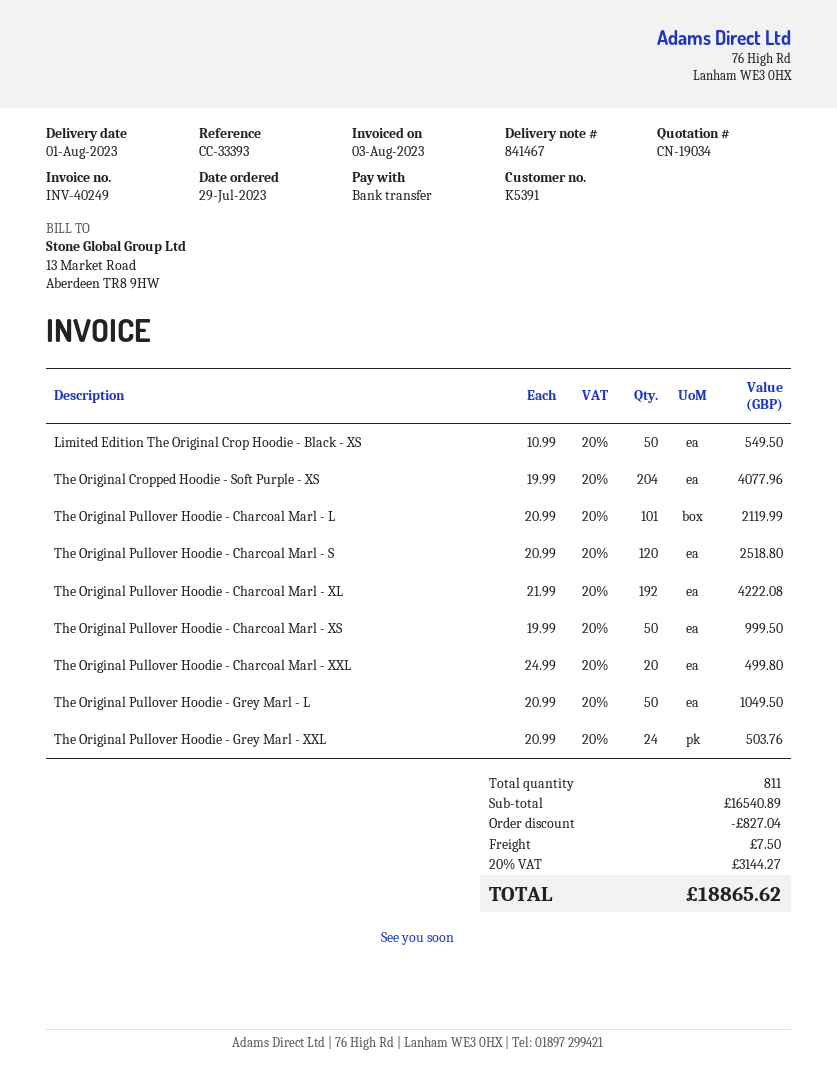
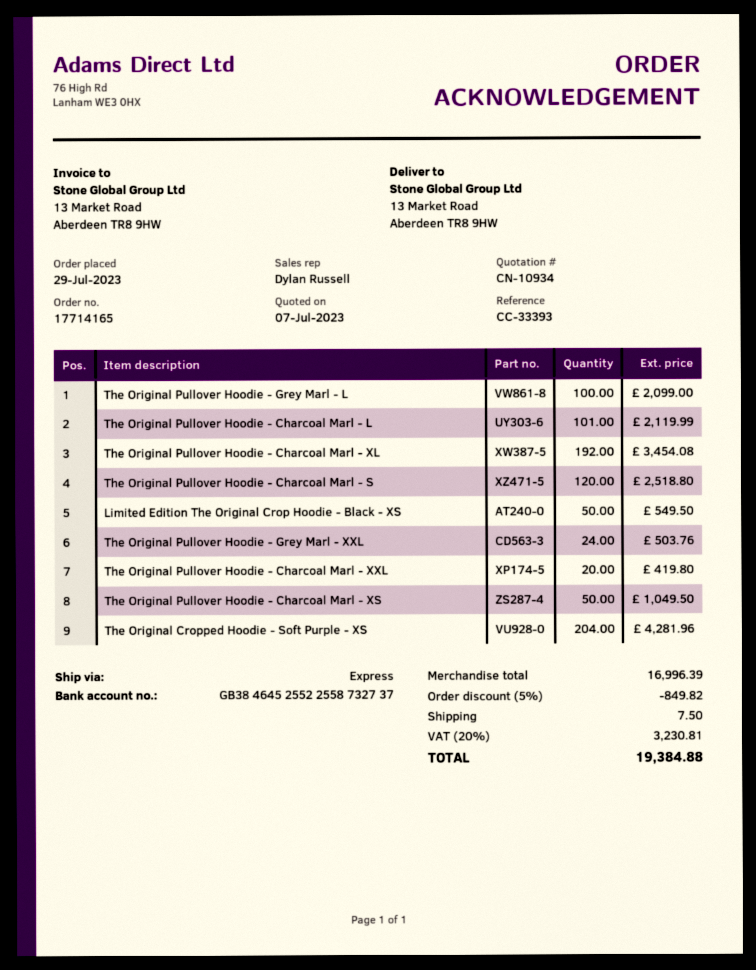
quote number: CN-19034 -> CN-10934
The Original Cropped Hoodie - Soft Purple - XS: 204 for 4077.96 -> 204 for 4281.96
The Original Pullover Hoodie - Charcoal Marl - XL: 192 for 4222.08 -> 192 for 3454.08
The Original Pullover Hoodie - Charcoal Marl - XS: 50 for 999.50 -> 50 for 1049.50
The Original Pullover Hoodie - Charcoal Marl - XXL: 20 for 499.80 -> 20 for 419.80
The Original Pullover Hoodie - Grey Marl - L: 50 for 1049.50 -> 100 for 2099.00
subtotal: 16540.89 -> 16996.39
discount: 827.04 -> 849.82
tax: 20% = 3144.27 -> 20% = 3230.81
total: 18865.62 -> 19384.88

